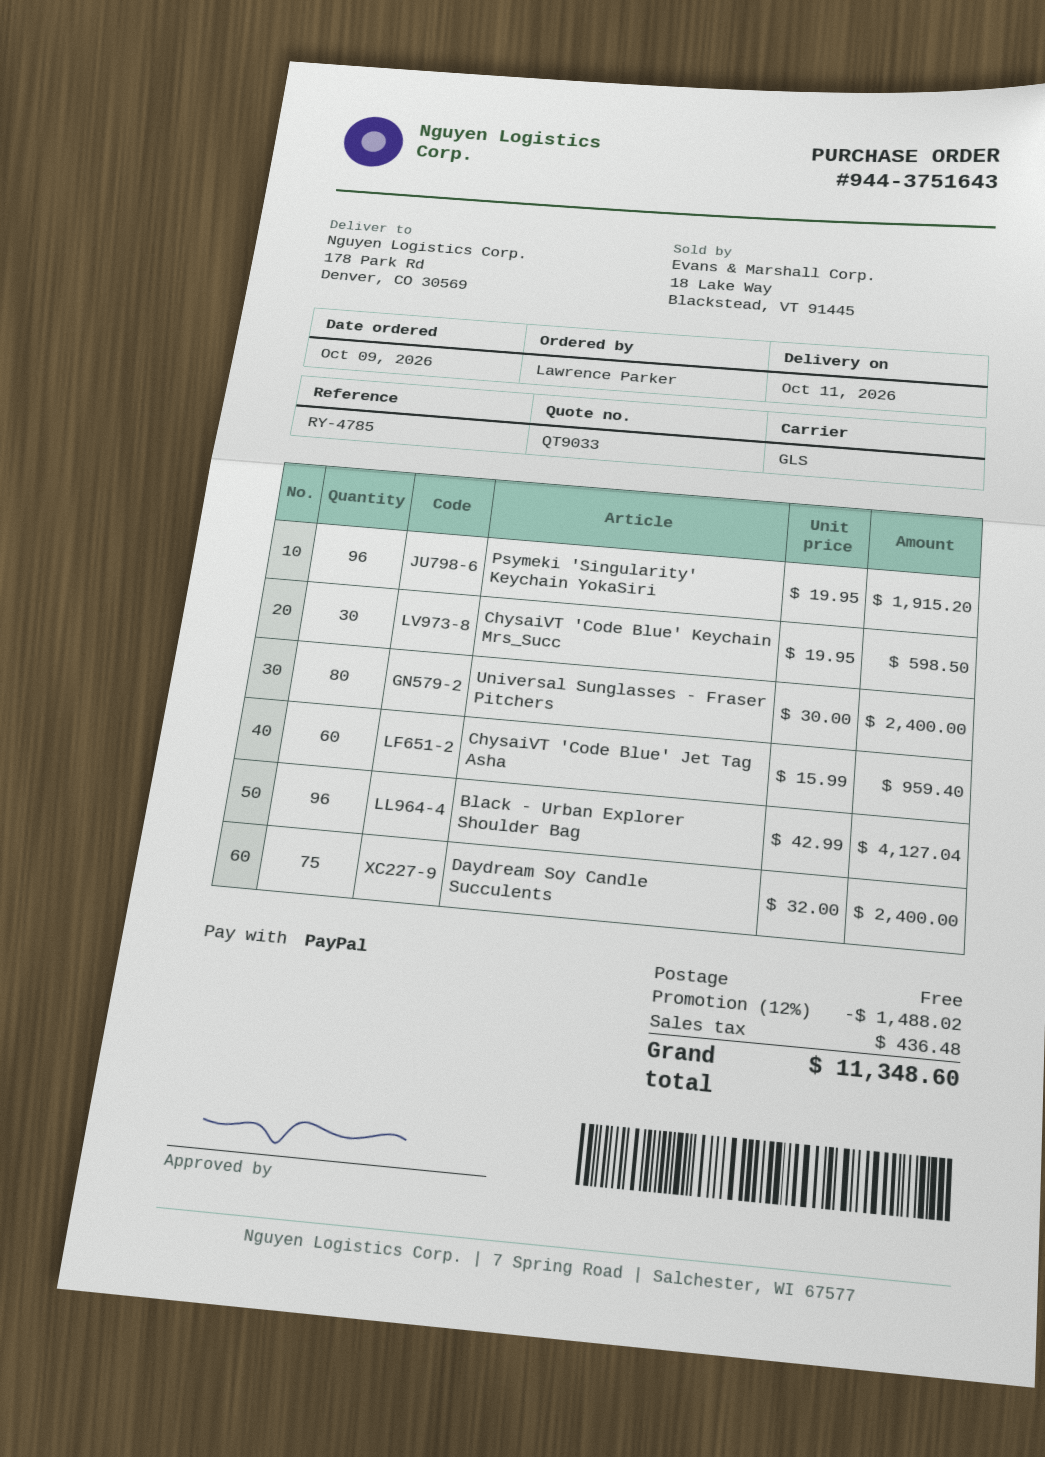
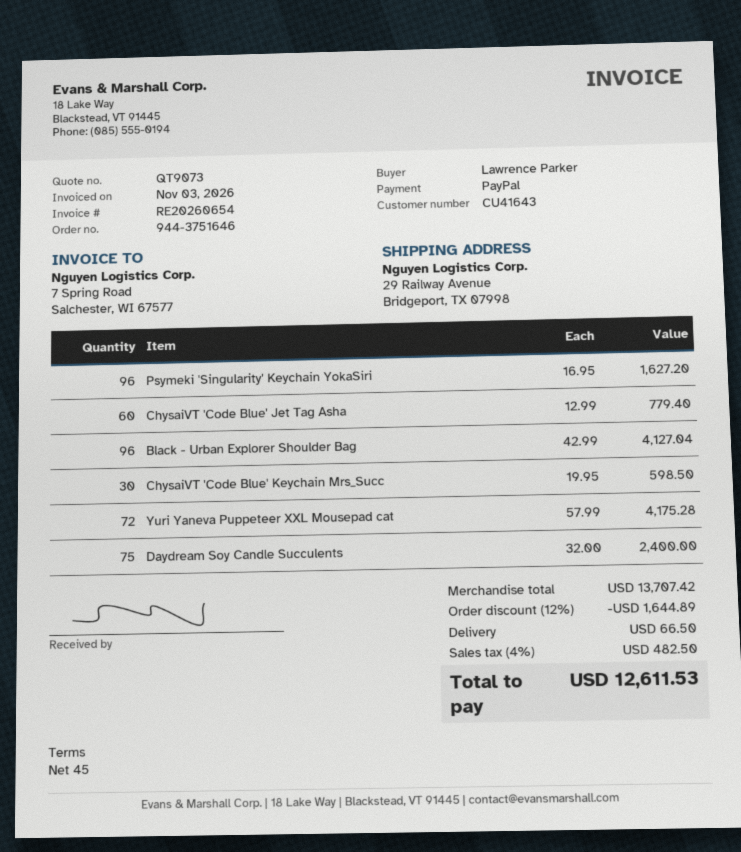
quote number: QT9033 -> QT9073
order number: 944-3751643 -> 944-3751646
ship to: 178 Park Rd, Denver, CO 30569 -> 29 Railway Avenue, Bridgeport, TX 07998
Psymeki 'Singularity' Keychain YokaSiri: 96 x 19.95 = 1915.20 -> 96 x 16.95 = 1627.20
Universal Sunglasses - Fraser Pitchers: 80 x 30.00 = 2400.00 -> none
ChysaiVT 'Code Blue' Jet Tag Asha: 60 x 15.99 = 959.40 -> 60 x 12.99 = 779.40
Yuri Yaneva Puppeteer XXL Mousepad cat: none -> 72 x 57.99 = 4175.28
discount: 12% = 1488.02 -> 12% = 1644.89
shipping: 0.00 -> 66.50
tax: 436.48 -> 482.50
total: 11348.60 -> 12611.53

